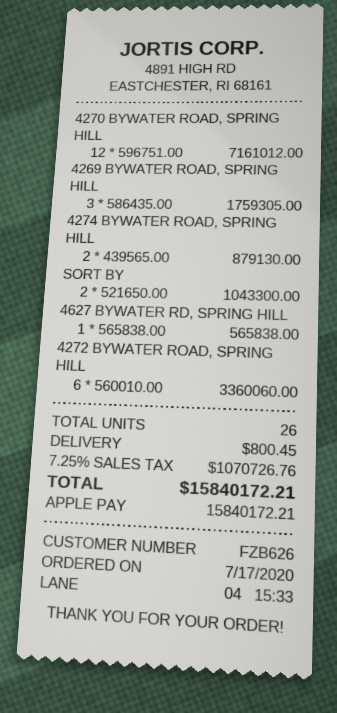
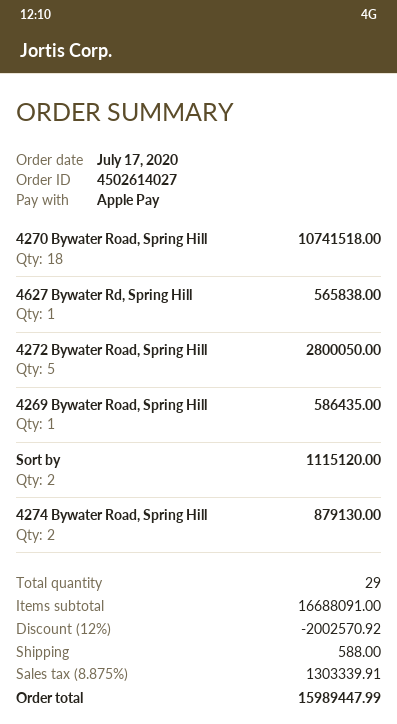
4270 BYWATER ROAD, SPRING HILL: 12 for 7161012.00 -> 18 for 10741518.00
4269 BYWATER ROAD, SPRING HILL: 3 for 1759305.00 -> 1 for 586435.00
SORT BY: 2 for 1043300.00 -> 2 for 1115120.00
4272 BYWATER ROAD, SPRING HILL: 6 for 3360060.00 -> 5 for 2800050.00
total quantity: 26 -> 29
discount: none -> 12% = 2002570.92
shipping: 800.45 -> 588.00
tax: 7.25% = 1070726.76 -> 8.875% = 1303339.91
total: 15840172.21 -> 15989447.99

